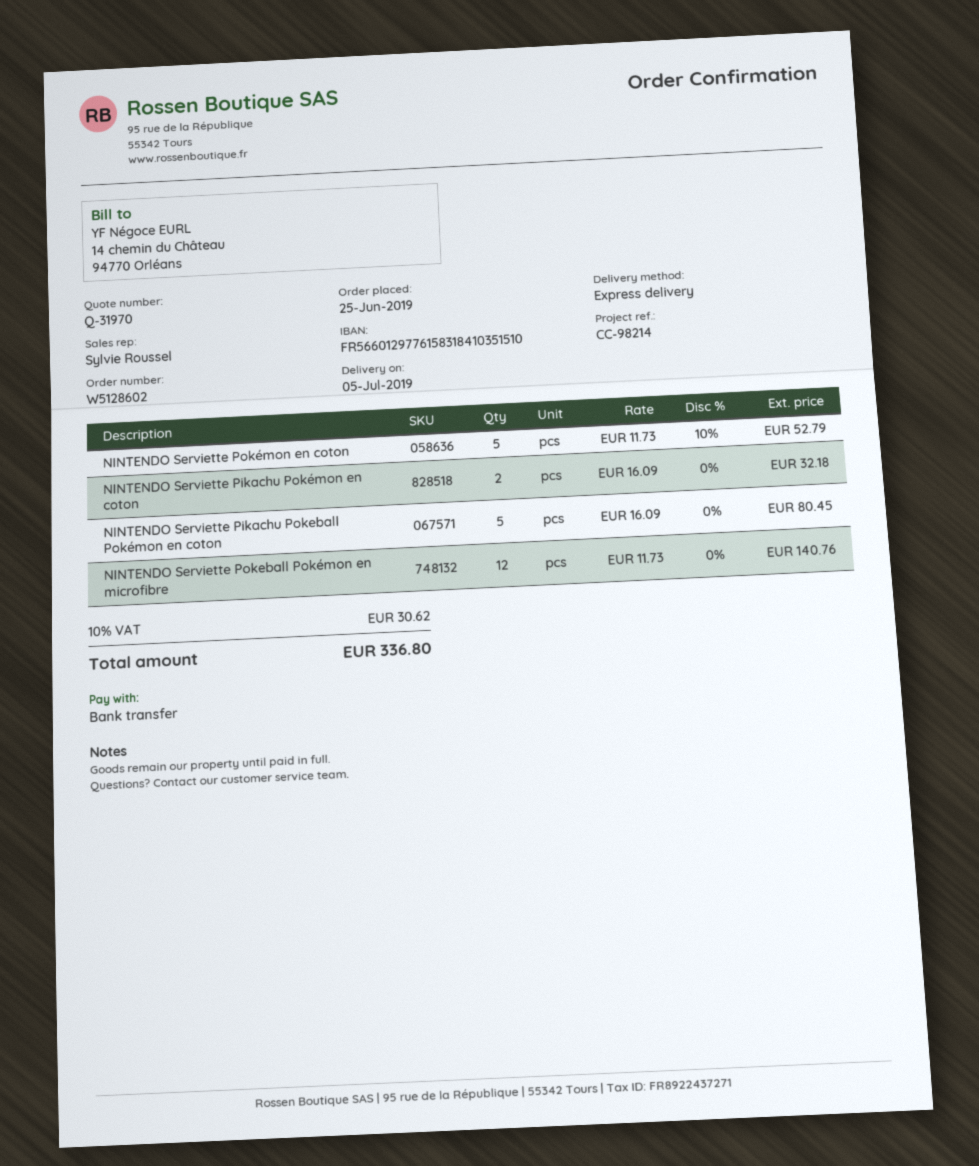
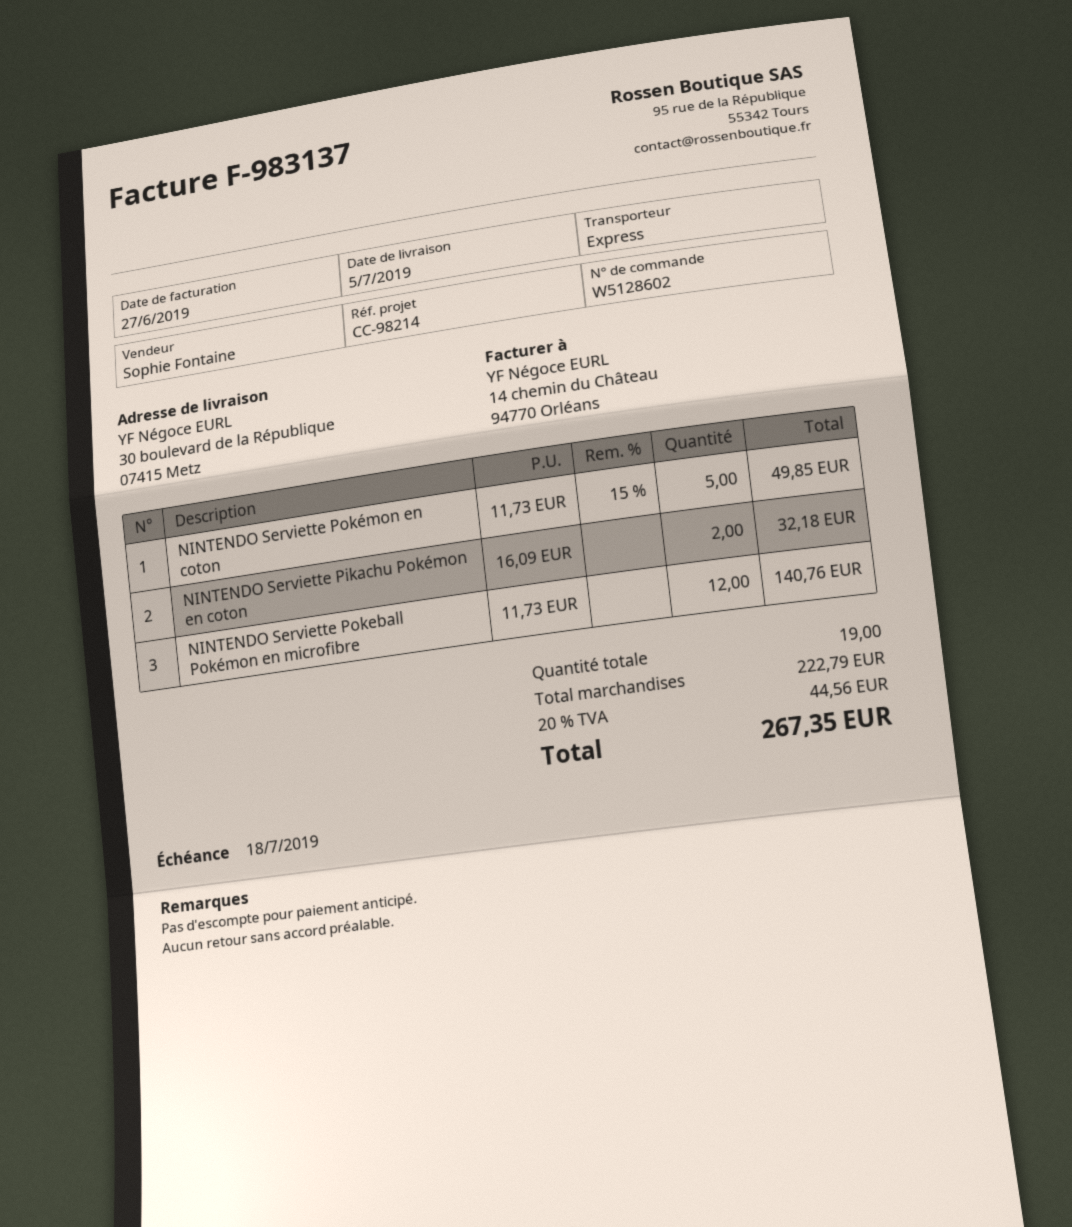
sales rep: Sylvie Roussel -> Sophie Fontaine
NINTENDO Serviette Pokémon en coton: 5 x 11.73 - 10% = 52.79 -> 5 x 11.73 - 15% = 49.85
NINTENDO Serviette Pikachu Pokeball Pokémon en coton: 5 x 16.09 = 80.45 -> none
tax: 10% = 30.62 -> 20% = 44.56
total: 336.80 -> 267.35

